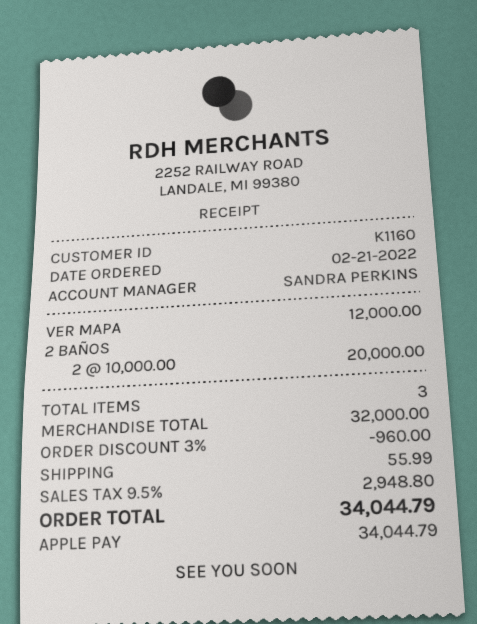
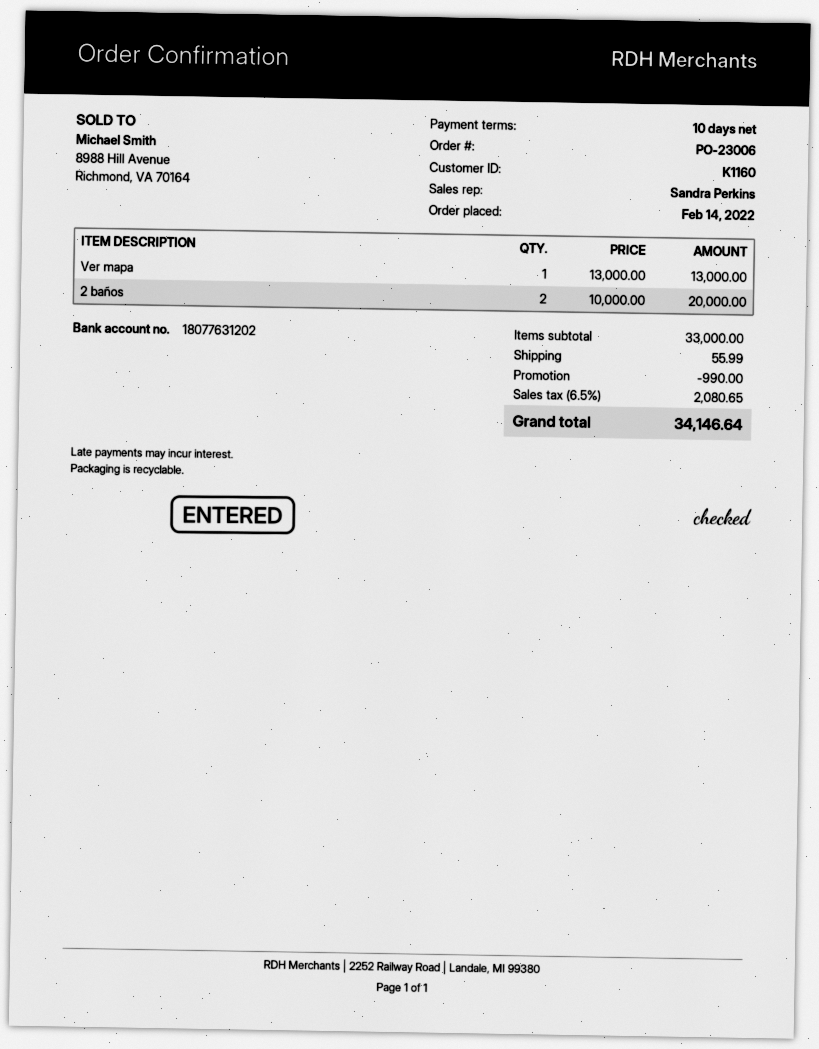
order date: 2022-02-21 -> 2022-02-14
VER MAPA: 1 x 12000.00 = 12000.00 -> 1 x 13000.00 = 13000.00
subtotal: 32000.00 -> 33000.00
discount: 960.00 -> 990.00
tax: 9.5% = 2948.80 -> 6.5% = 2080.65
total: 34044.79 -> 34146.64

